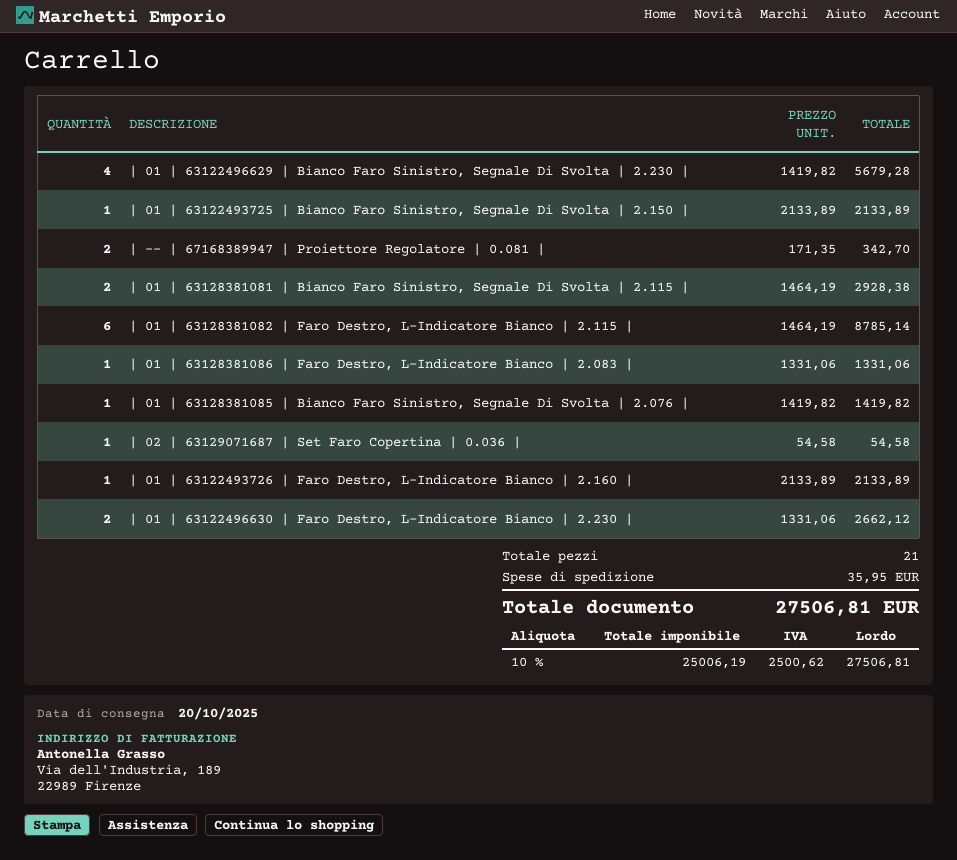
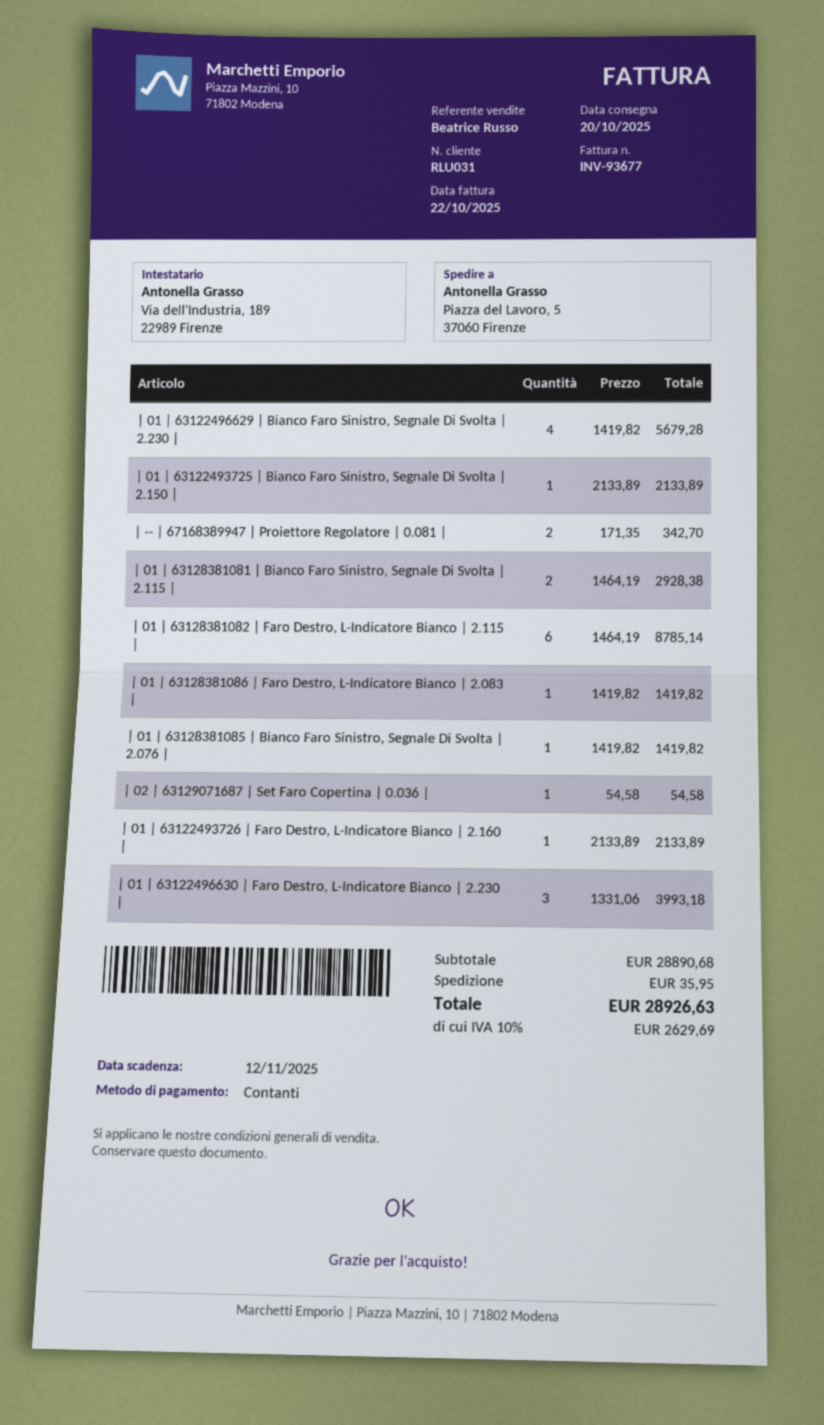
| 01 | 63128381086 | Faro Destro, L-Indicatore Bianco | 2.083 |: 1 x 1331.06 = 1331.06 -> 1 x 1419.82 = 1419.82
| 01 | 63122496630 | Faro Destro, L-Indicatore Bianco | 2.230 |: 2 x 1331.06 = 2662.12 -> 3 x 1331.06 = 3993.18
tax: 10% = 2500.62 -> 10% = 2629.69
total: 27506.81 -> 28926.63

